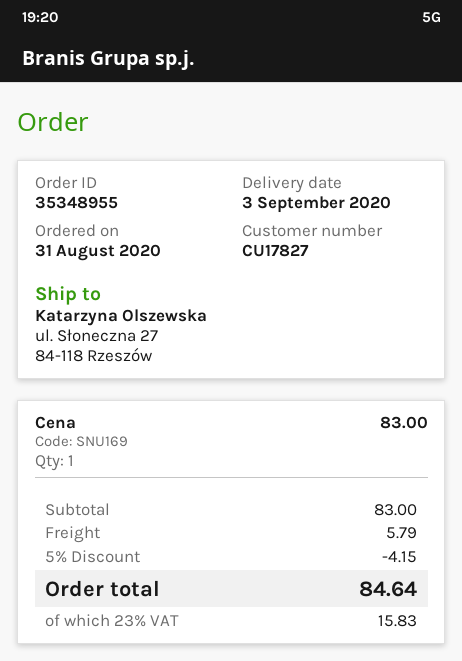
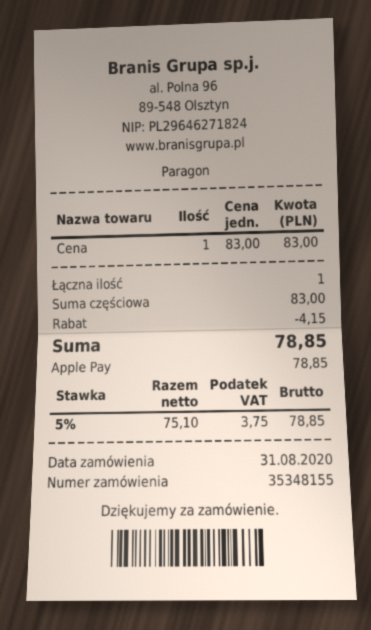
order number: 35348955 -> 35348155
shipping: 5.79 -> none
tax: 23% = 15.83 -> 5% = 3.75
total: 84.64 -> 78.85

